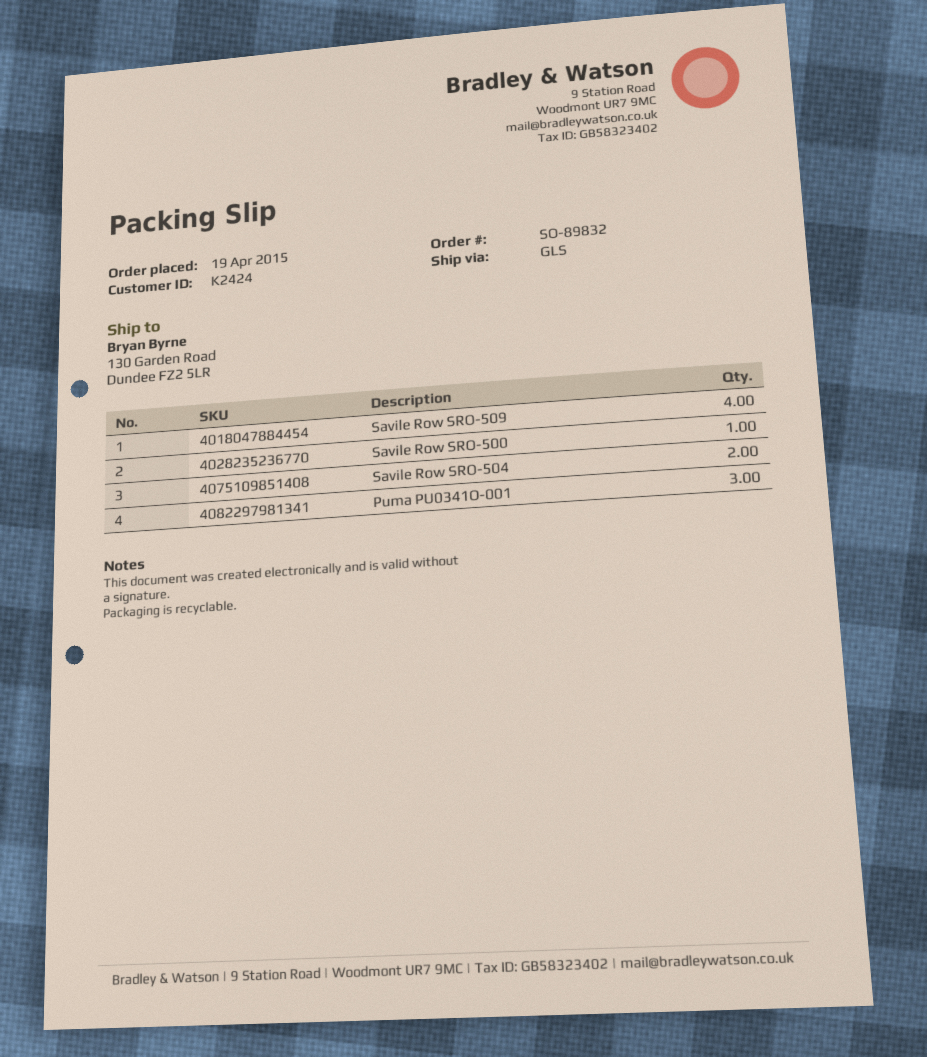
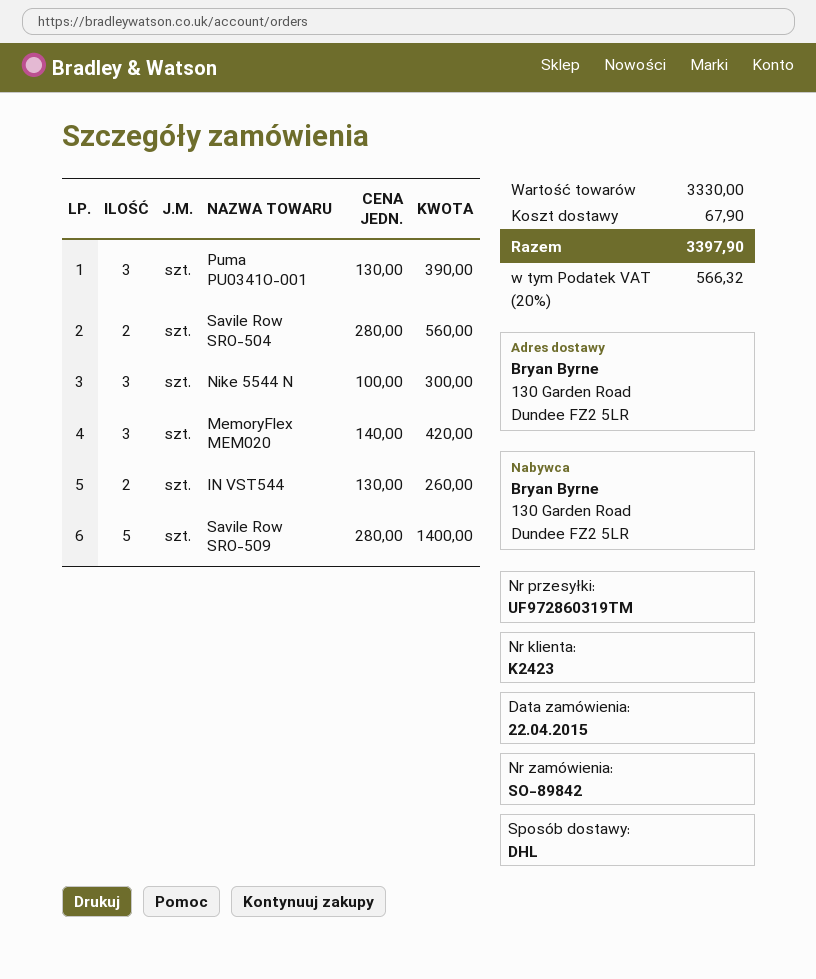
order number: SO-89832 -> SO-89842
order date: 2015-04-19 -> 2015-04-22
customer number: K2424 -> K2423
shipping method: GLS -> DHL
Savile Row SRO-509: 4 -> 5
Savile Row SRO-500: 1 -> none
Nike 5544 N: none -> 3
MemoryFlex MEM020: none -> 3
IN VST544: none -> 2

